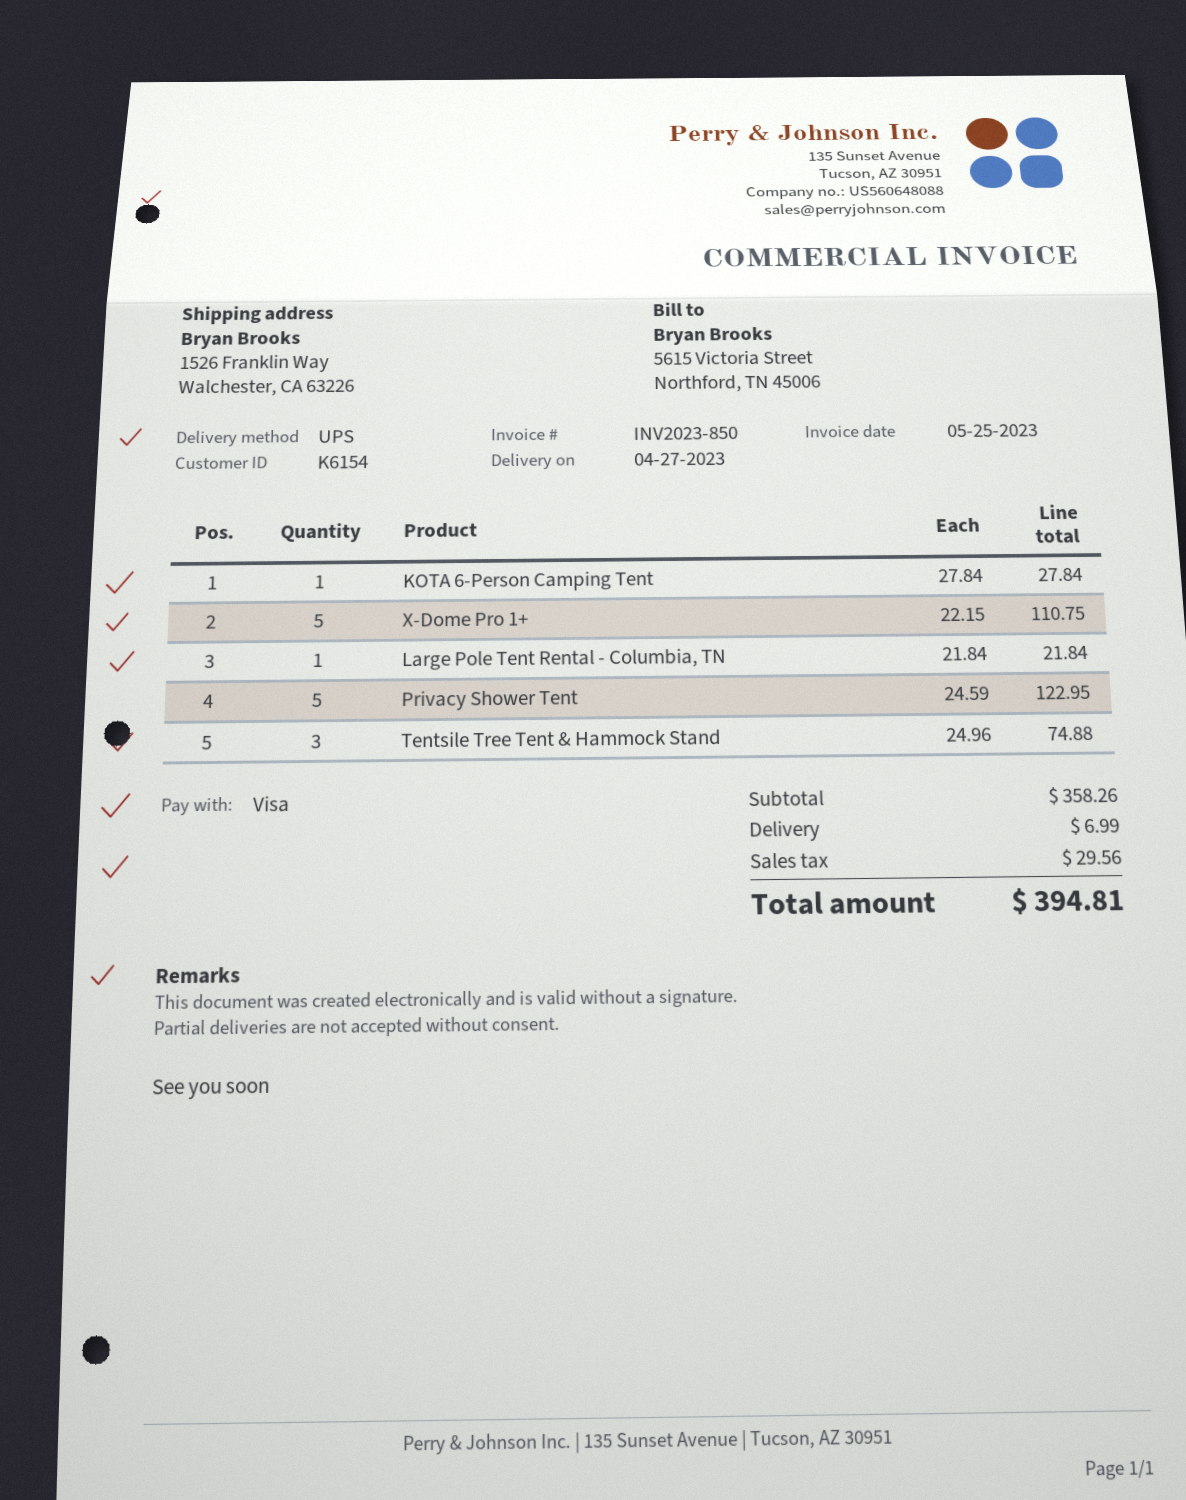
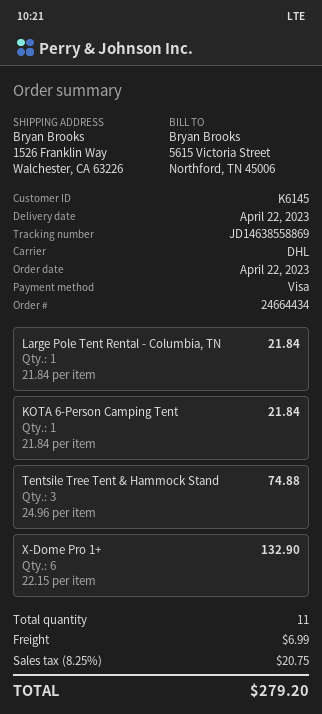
delivery date: 2023-04-27 -> 2023-04-22
customer number: K6154 -> K6145
shipping method: UPS -> DHL
KOTA 6-Person Camping Tent: 1 x 27.84 = 27.84 -> 1 x 21.84 = 21.84
X-Dome Pro 1+: 5 x 22.15 = 110.75 -> 6 x 22.15 = 132.90
Privacy Shower Tent: 5 x 24.59 = 122.95 -> none
tax: 29.56 -> 20.75
total: 394.81 -> 279.20

